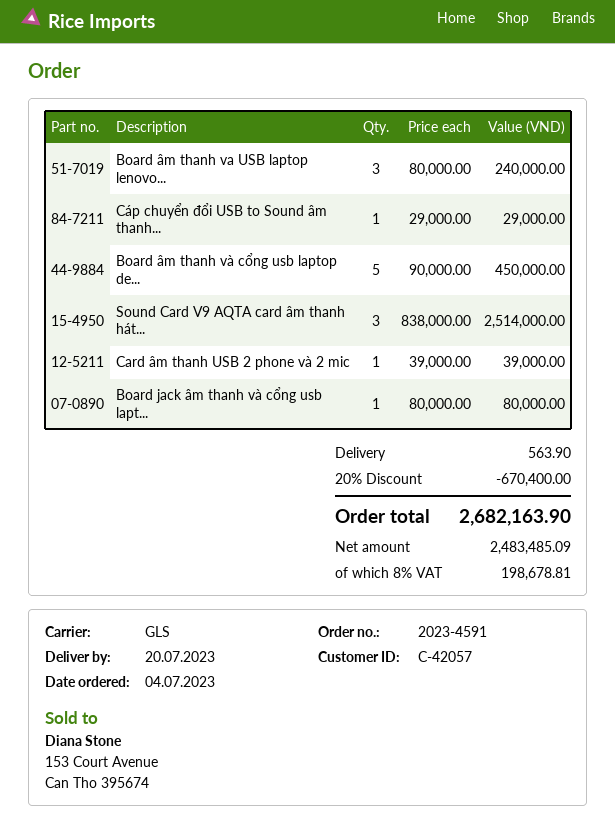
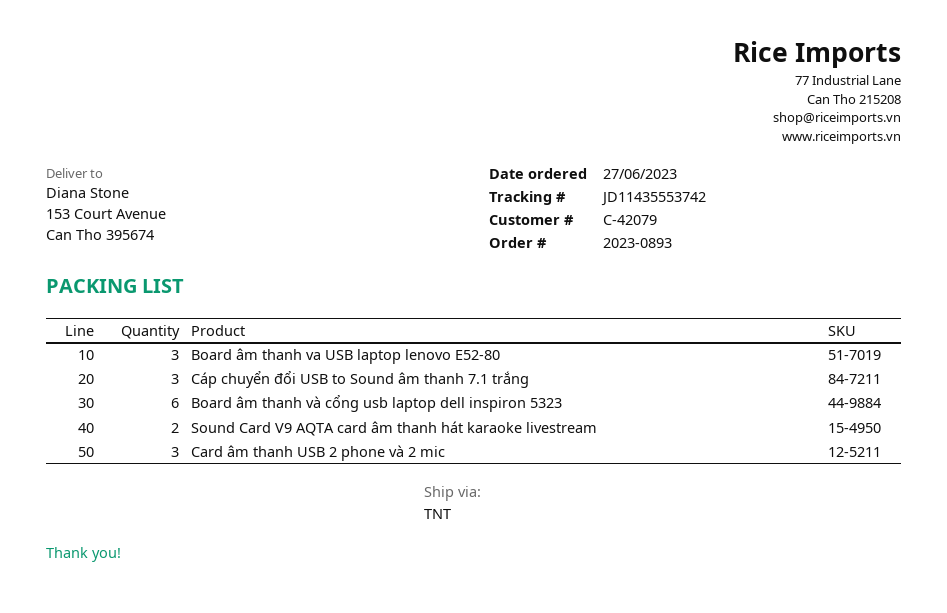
order number: 2023-4591 -> 2023-0893
order date: 2023-07-04 -> 2023-06-27
customer number: C-42057 -> C-42079
shipping method: GLS -> TNT
Cáp chuyển đổi USB to Sound âm thanh...: 1 -> 3
Board âm thanh và cổng usb laptop de...: 5 -> 6
Sound Card V9 AQTA card âm thanh hát...: 3 -> 2
Card âm thanh USB 2 phone và 2 mic: 1 -> 3
Board jack âm thanh và cổng usb lapt...: 1 -> none

